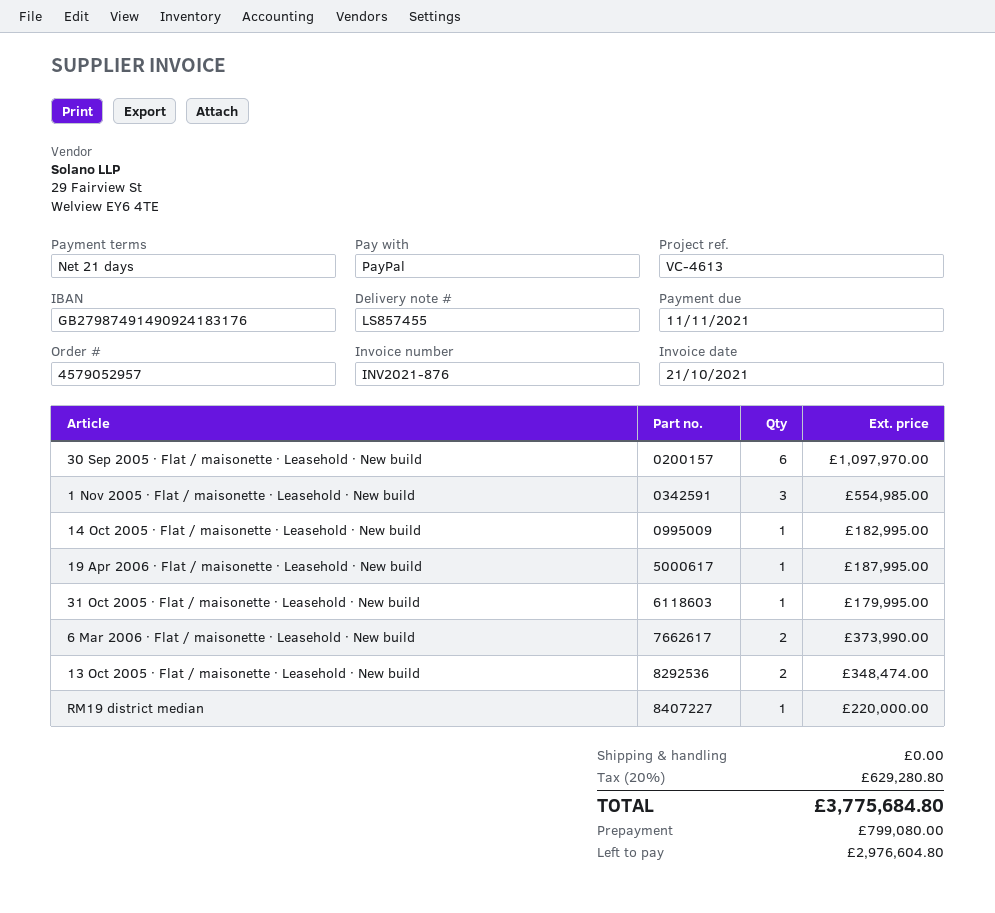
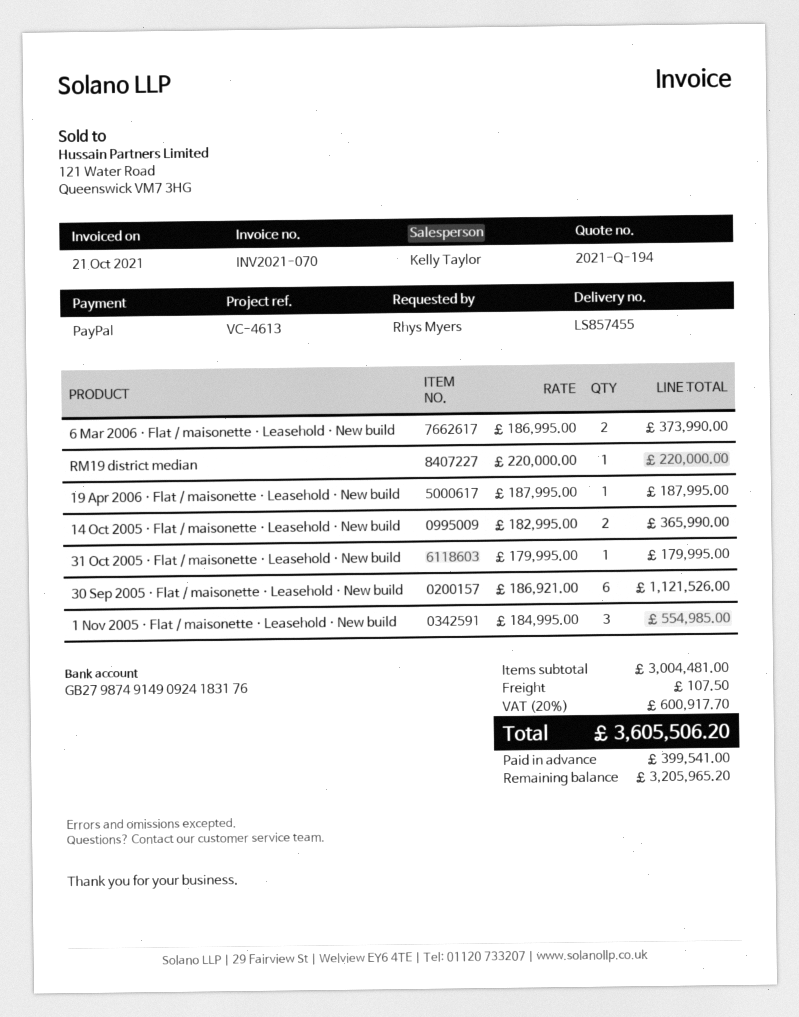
invoice number: INV2021-876 -> INV2021-070
30 Sep 2005 · Flat / maisonette · Leasehold · New build: 6 for 1097970.00 -> 6 for 1121526.00
14 Oct 2005 · Flat / maisonette · Leasehold · New build: 1 for 182995.00 -> 2 for 365990.00
13 Oct 2005 · Flat / maisonette · Leasehold · New build: 2 for 348474.00 -> none
shipping: 0.00 -> 107.50
tax: 20% = 629280.80 -> 20% = 600917.70
total: 3775684.80 -> 3605506.20
deposit: 799080.00 -> 399541.00
balance: 2976604.80 -> 3205965.20

